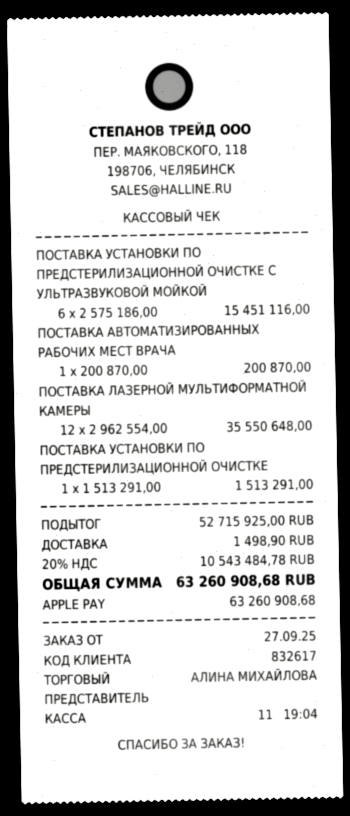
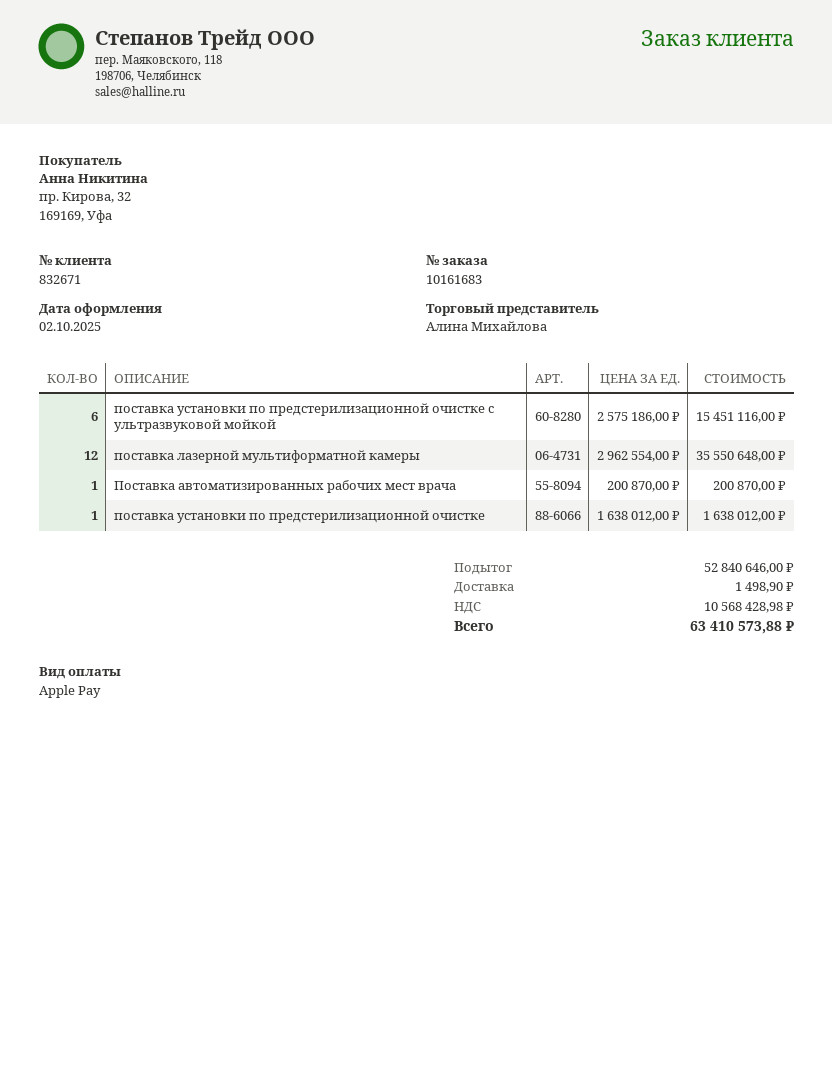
order date: 2025-09-27 -> 2025-10-02
customer number: 832617 -> 832671
ПОСТАВКА УСТАНОВКИ ПО ПРЕДСТЕРИЛИЗАЦИОННОЙ ОЧИСТКЕ: 1 x 1513291.00 = 1513291.00 -> 1 x 1638012.00 = 1638012.00
subtotal: 52715925.00 -> 52840646.00
tax: 10543484.78 -> 10568428.98
total: 63260908.68 -> 63410573.88

